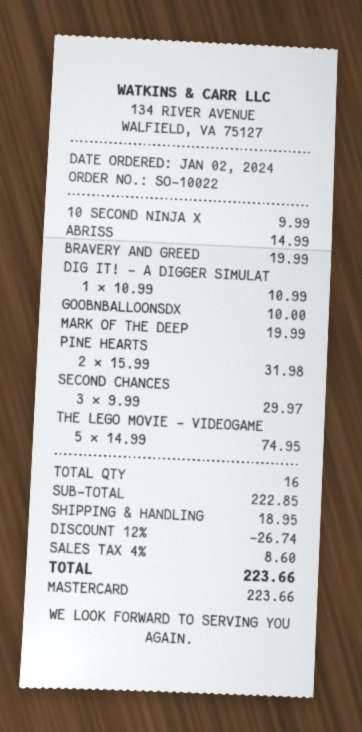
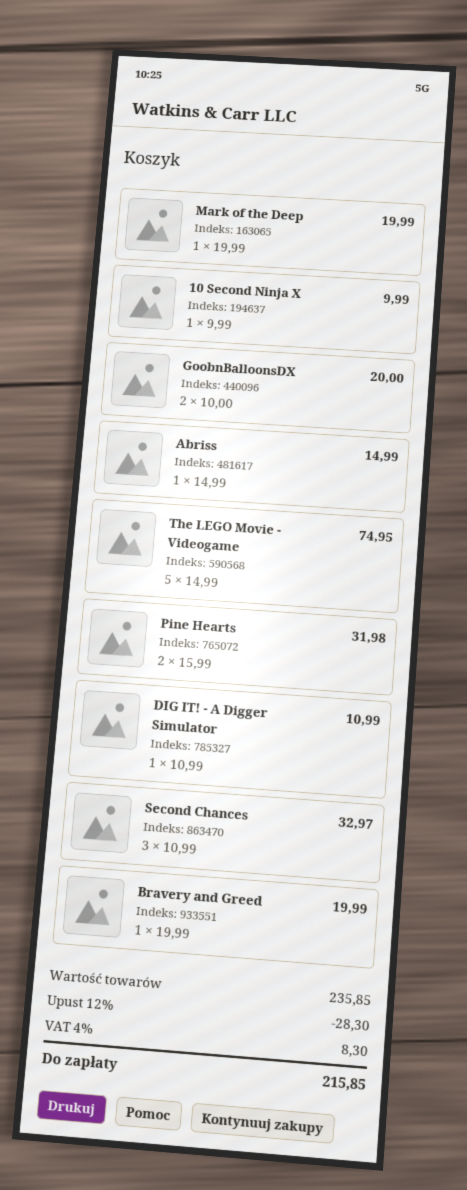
GOOBNBALLOONSDX: 1 x 10.00 = 10.00 -> 2 x 10.00 = 20.00
SECOND CHANCES: 3 x 9.99 = 29.97 -> 3 x 10.99 = 32.97
subtotal: 222.85 -> 235.85
discount: 12% = 26.74 -> 12% = 28.30
shipping: 18.95 -> none
tax: 4% = 8.60 -> 4% = 8.30
total: 223.66 -> 215.85

